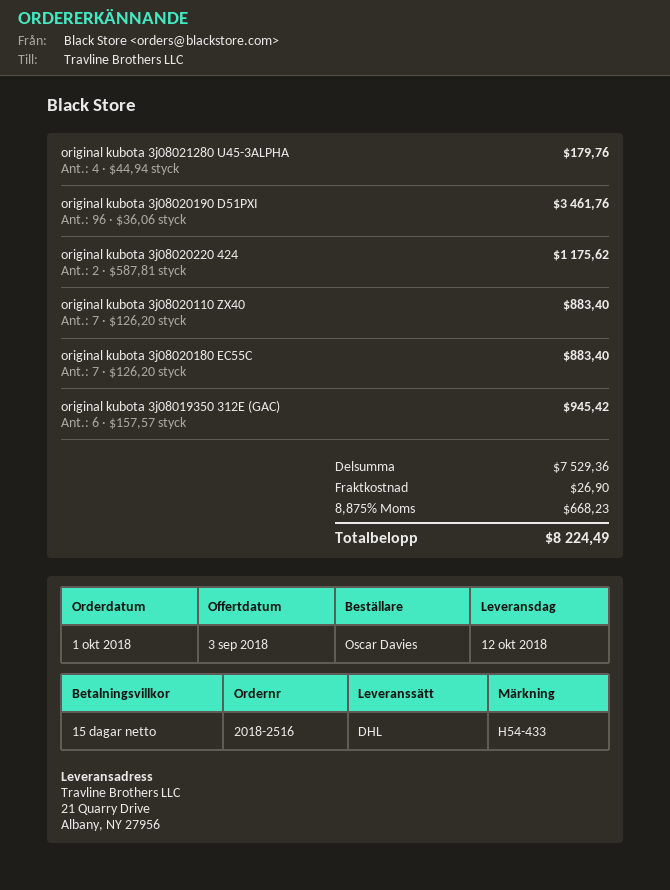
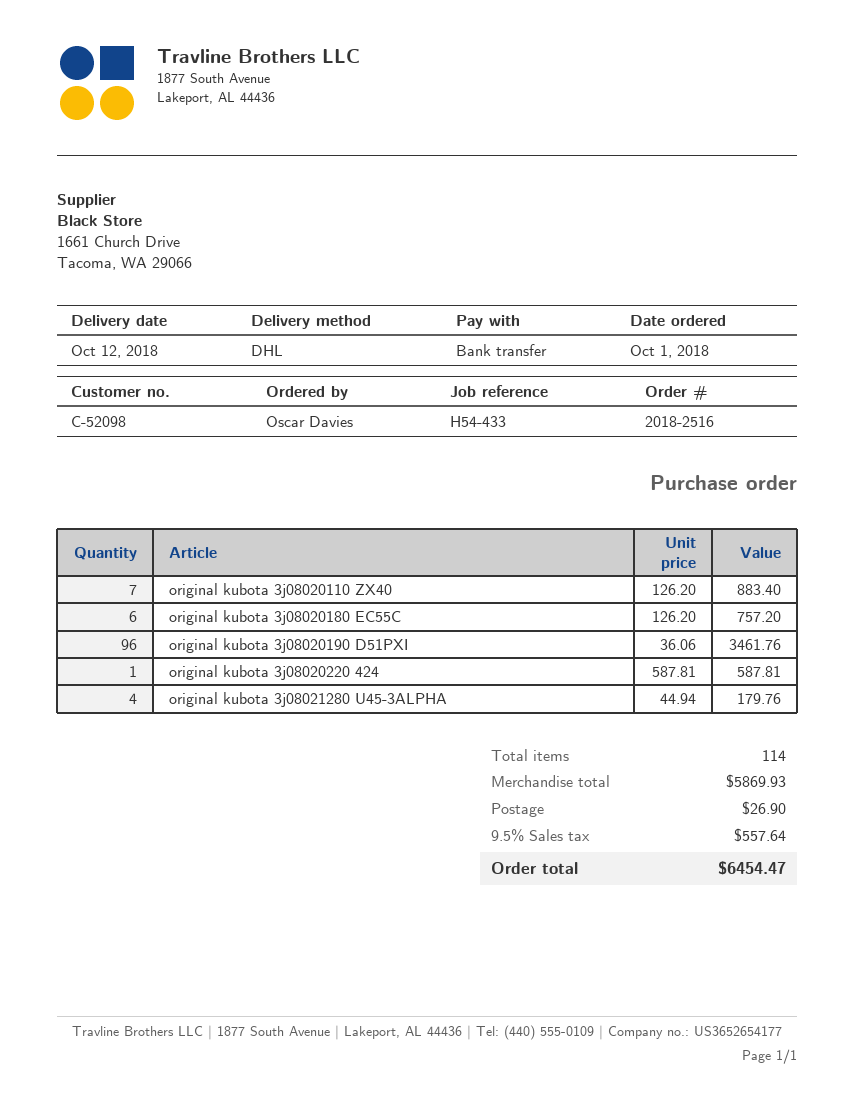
original kubota 3j08020220 424: 2 x 587.81 = 1175.62 -> 1 x 587.81 = 587.81
original kubota 3j08020180 EC55C: 7 x 126.20 = 883.40 -> 6 x 126.20 = 757.20
original kubota 3j08019350 312E (GAC): 6 x 157.57 = 945.42 -> none
subtotal: 7529.36 -> 5869.93
tax: 8.875% = 668.23 -> 9.5% = 557.64
total: 8224.49 -> 6454.47

